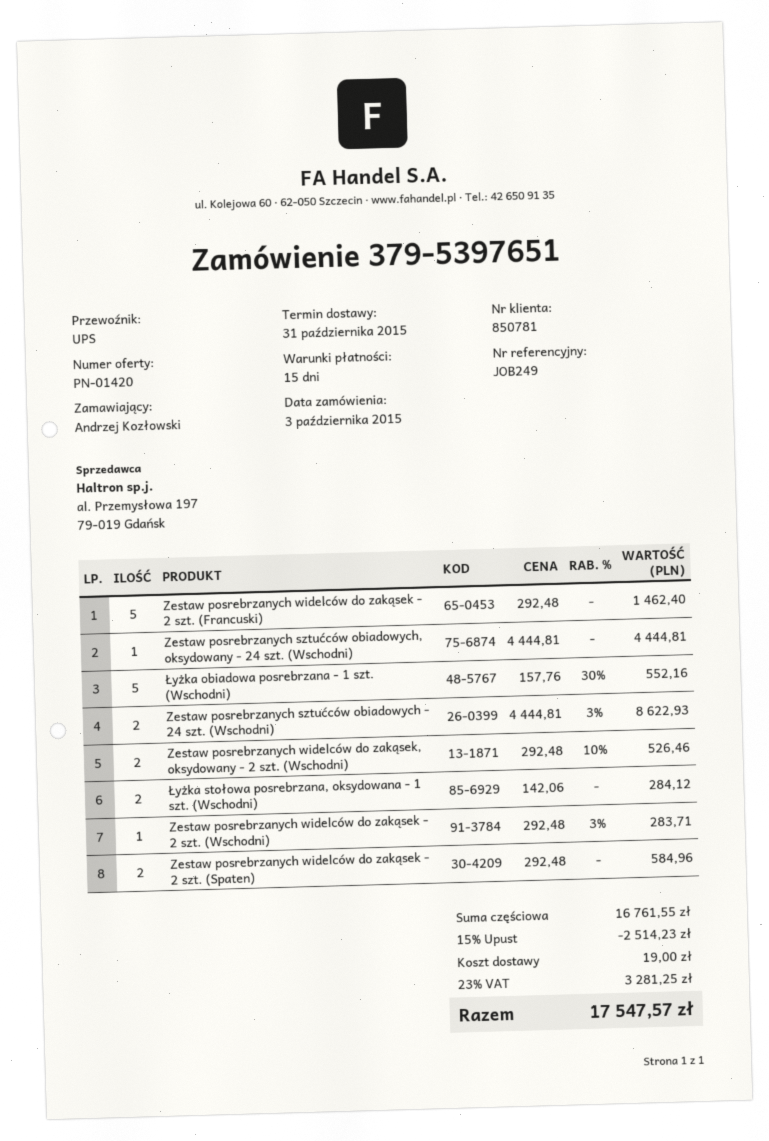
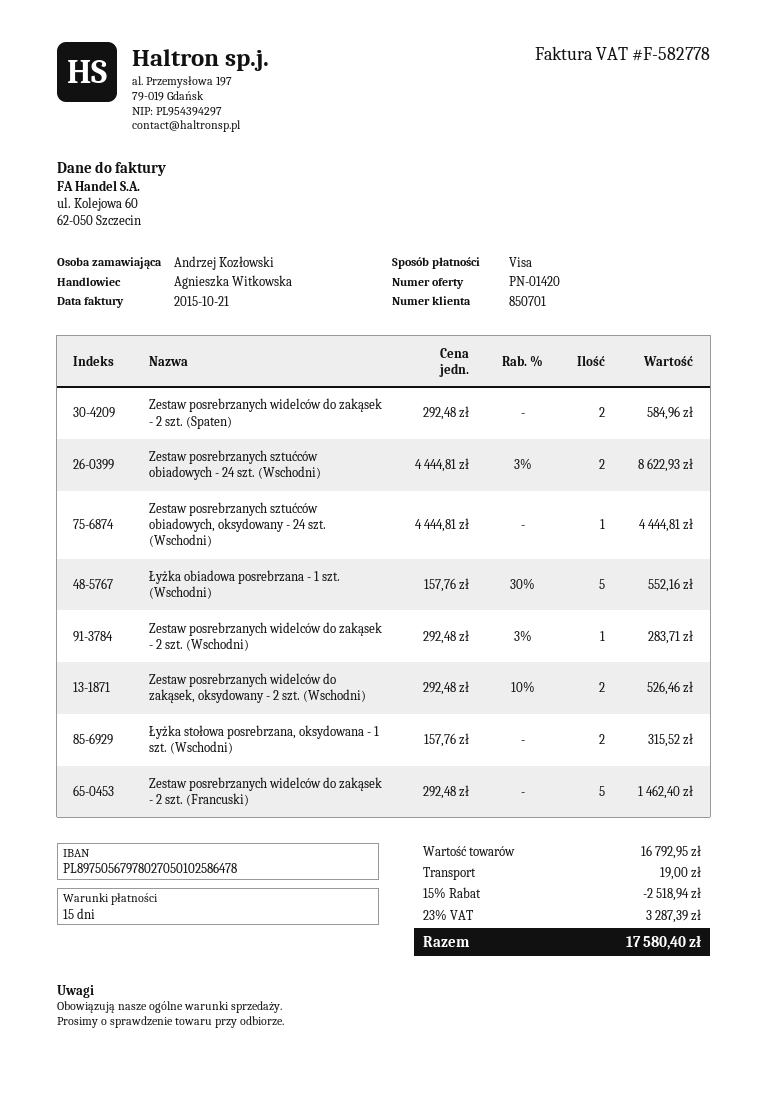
customer number: 850781 -> 850701
Łyżka stołowa posrebrzana, oksydowana - 1 szt. (Wschodni): 2 x 142.06 = 284.12 -> 2 x 157.76 = 315.52
subtotal: 16761.55 -> 16792.95
discount: 15% = 2514.23 -> 15% = 2518.94
tax: 23% = 3281.25 -> 23% = 3287.39
total: 17547.57 -> 17580.40

